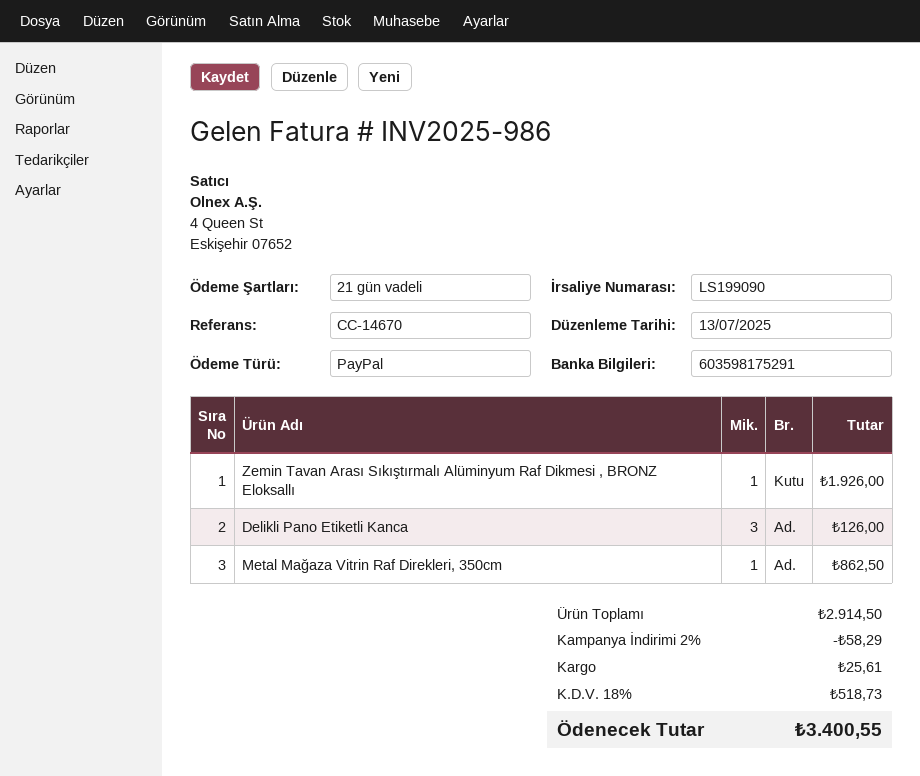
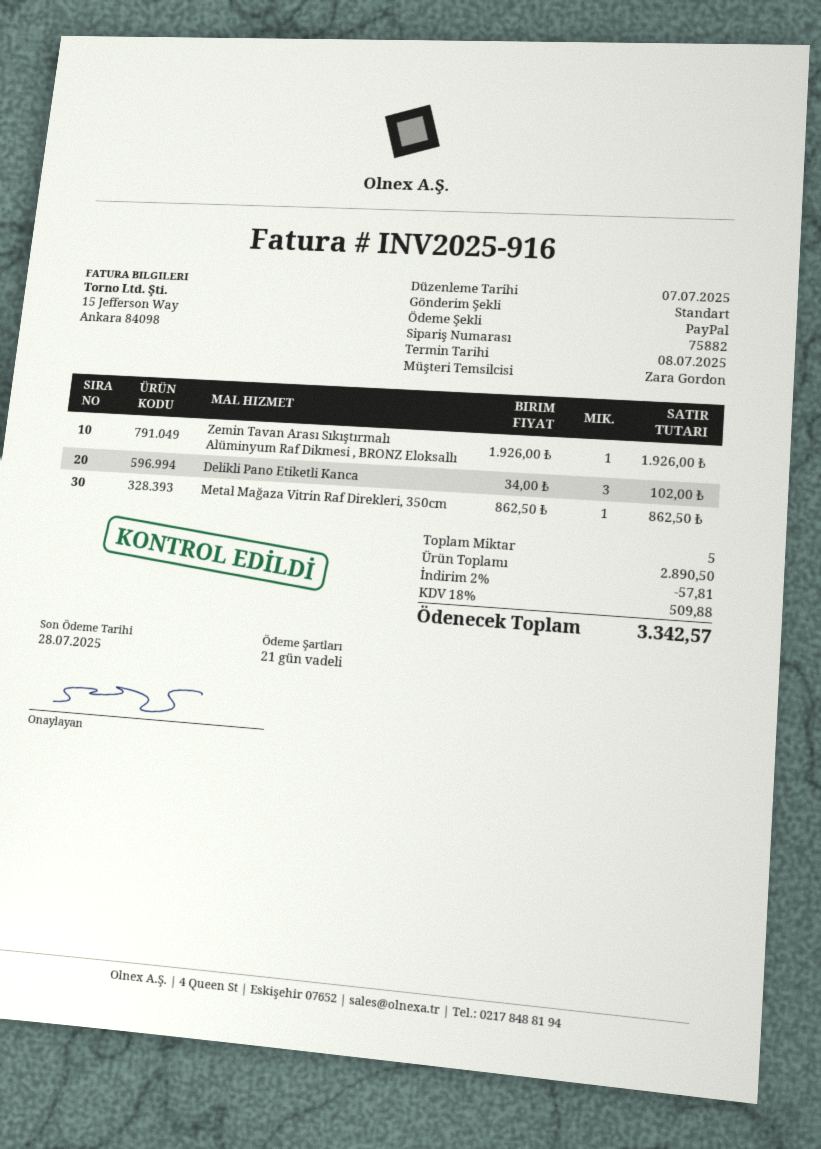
invoice number: INV2025-986 -> INV2025-916
invoice date: 2025-07-13 -> 2025-07-07
Delikli Pano Etiketli Kanca: 3 for 126.00 -> 3 for 102.00
subtotal: 2914.50 -> 2890.50
discount: 2% = 58.29 -> 2% = 57.81
shipping: 25.61 -> none
tax: 18% = 518.73 -> 18% = 509.88
total: 3400.55 -> 3342.57

